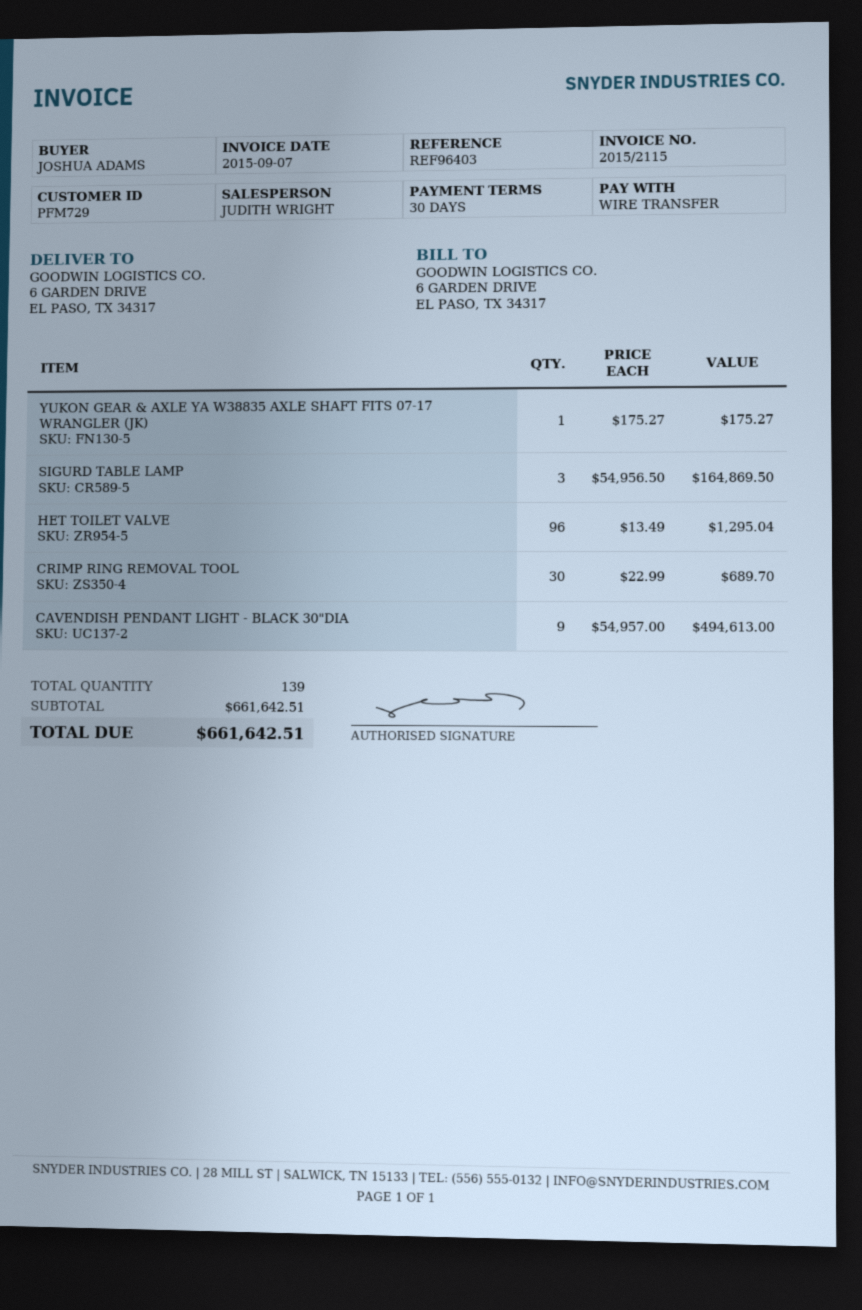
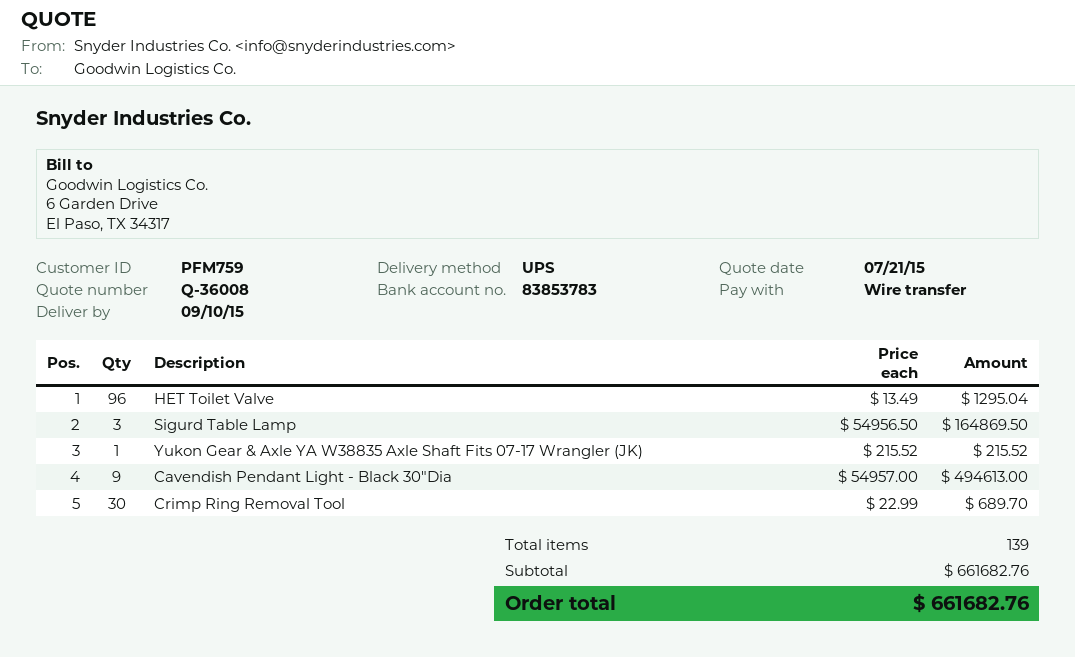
customer number: PFM729 -> PFM759
YUKON GEAR & AXLE YA W38835 AXLE SHAFT FITS 07-17 WRANGLER (JK): 1 x 175.27 = 175.27 -> 1 x 215.52 = 215.52
subtotal: 661642.51 -> 661682.76
total: 661642.51 -> 661682.76

